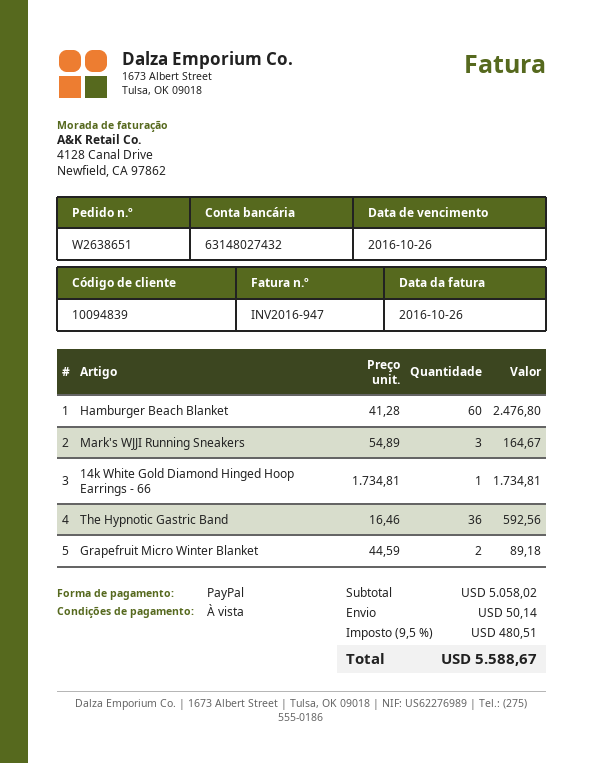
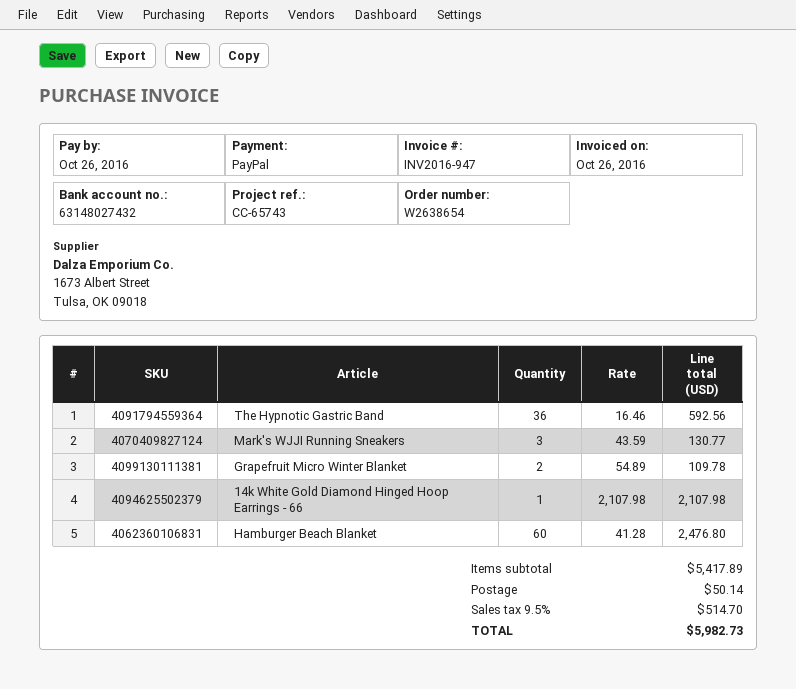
order number: W2638651 -> W2638654
Mark's WJJI Running Sneakers: 3 x 54.89 = 164.67 -> 3 x 43.59 = 130.77
14k White Gold Diamond Hinged Hoop Earrings - 66: 1 x 1734.81 = 1734.81 -> 1 x 2107.98 = 2107.98
Grapefruit Micro Winter Blanket: 2 x 44.59 = 89.18 -> 2 x 54.89 = 109.78
subtotal: 5058.02 -> 5417.89
tax: 9.5% = 480.51 -> 9.5% = 514.70
total: 5588.67 -> 5982.73

